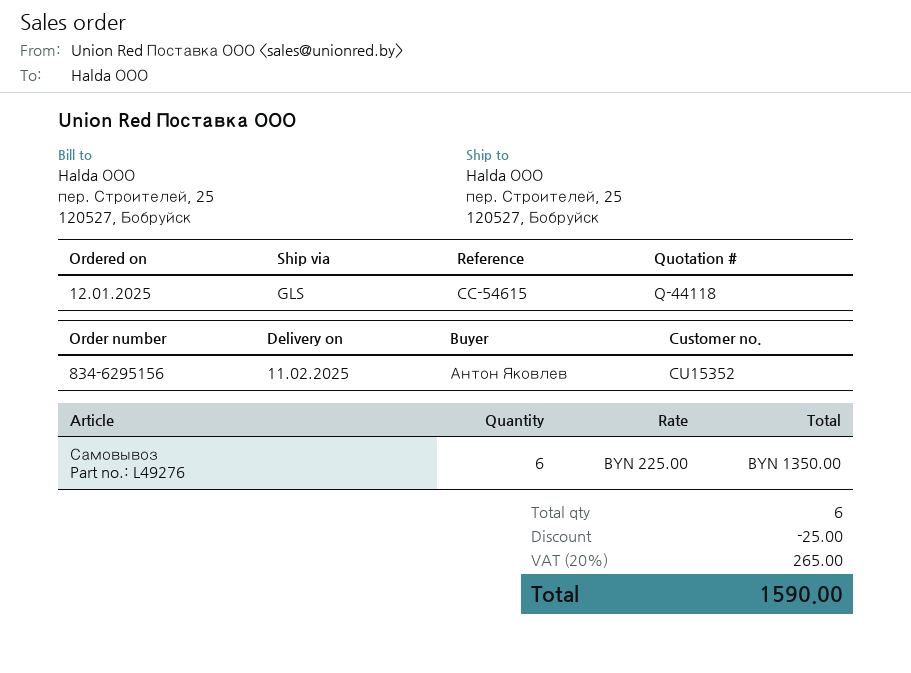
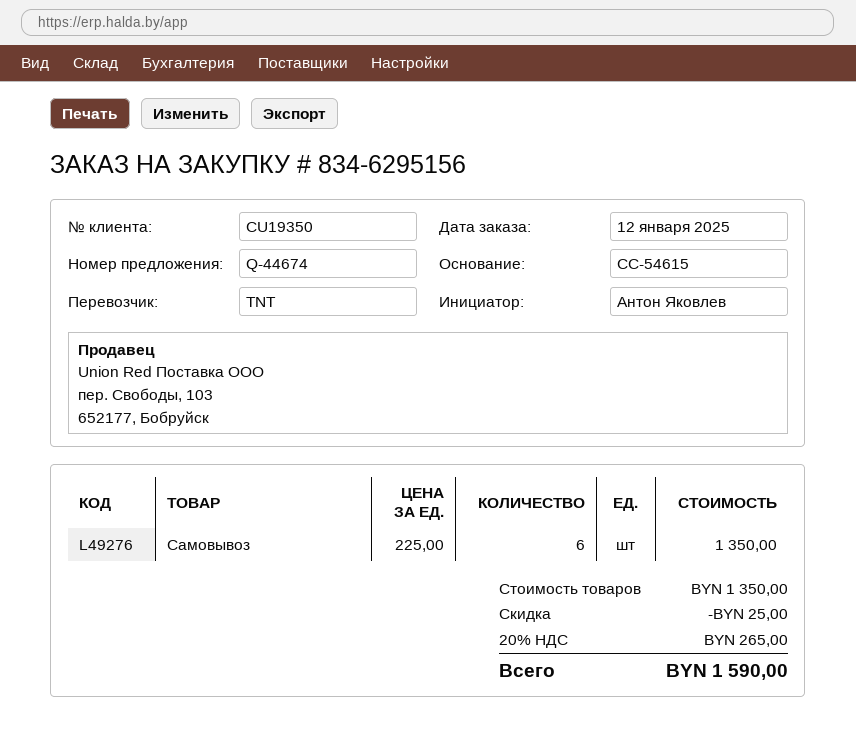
quote number: Q-44118 -> Q-44674
customer number: CU15352 -> CU19350
shipping method: GLS -> TNT

